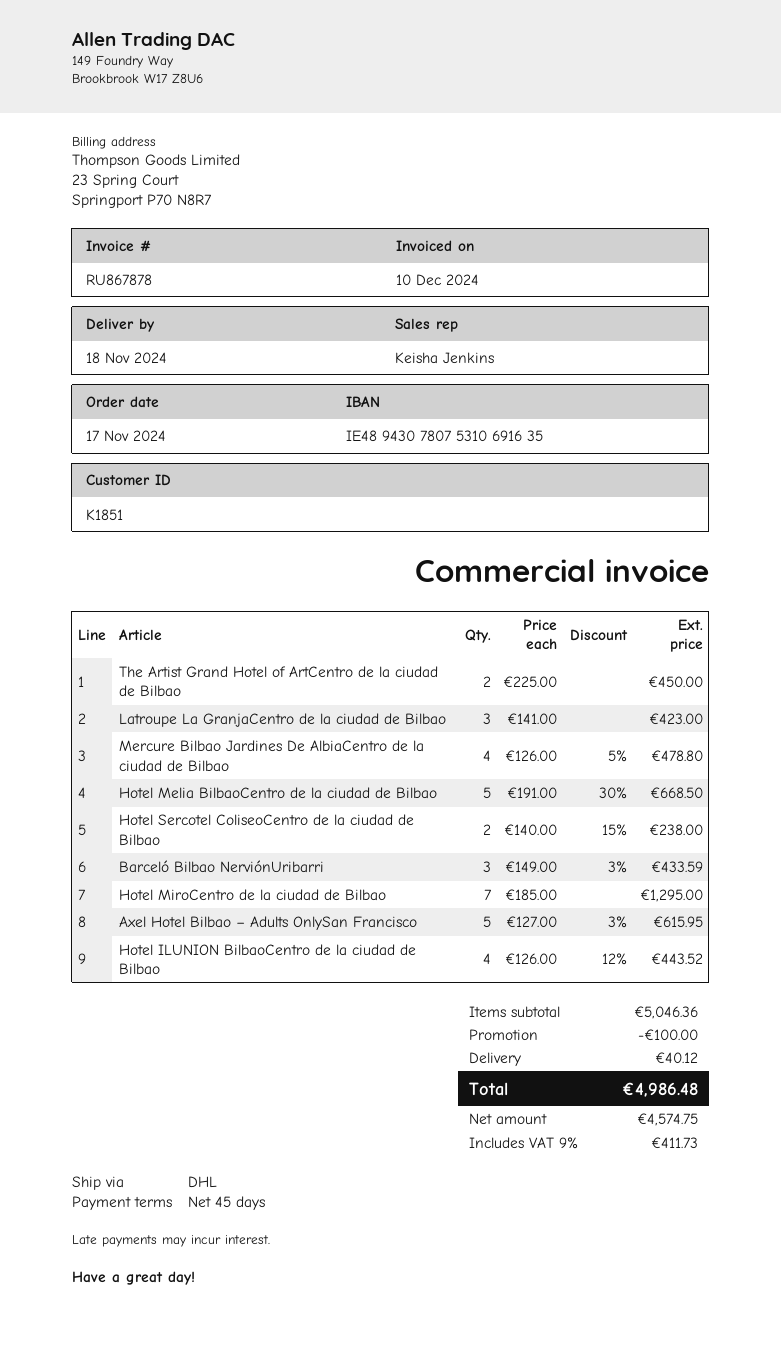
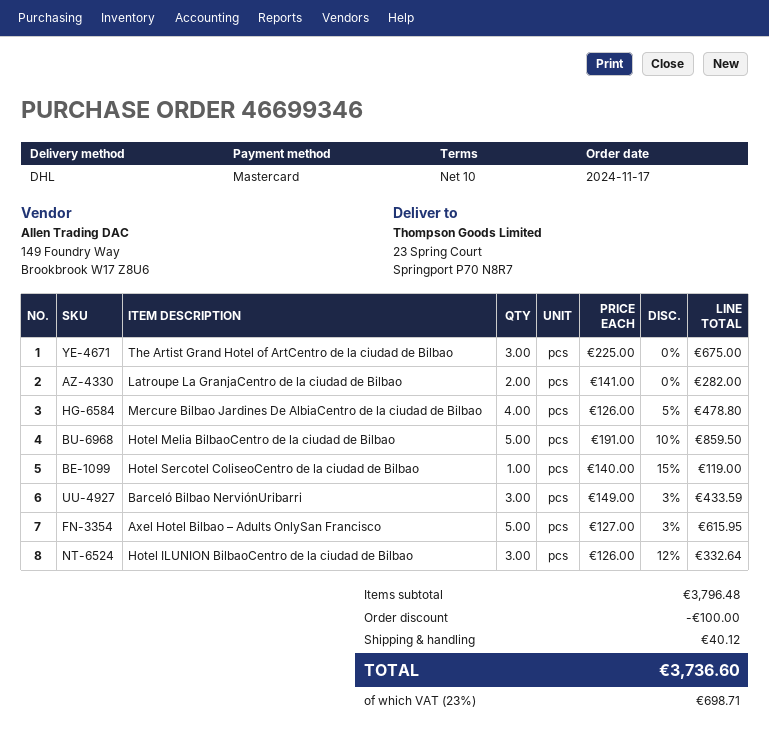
payment terms: 45 days -> 10 days
The Artist Grand Hotel of ArtCentro de la ciudad de Bilbao: 2 x 225.00 = 450.00 -> 3 x 225.00 = 675.00
Latroupe La GranjaCentro de la ciudad de Bilbao: 3 x 141.00 = 423.00 -> 2 x 141.00 = 282.00
Hotel Melia BilbaoCentro de la ciudad de Bilbao: 5 x 191.00 - 30% = 668.50 -> 5 x 191.00 - 10% = 859.50
Hotel Sercotel ColiseoCentro de la ciudad de Bilbao: 2 x 140.00 - 15% = 238.00 -> 1 x 140.00 - 15% = 119.00
Hotel MiroCentro de la ciudad de Bilbao: 7 x 185.00 = 1295.00 -> none
Hotel ILUNION BilbaoCentro de la ciudad de Bilbao: 4 x 126.00 - 12% = 443.52 -> 3 x 126.00 - 12% = 332.64
subtotal: 5046.36 -> 3796.48
tax: 9% = 411.73 -> 23% = 698.71
total: 4986.48 -> 3736.60

